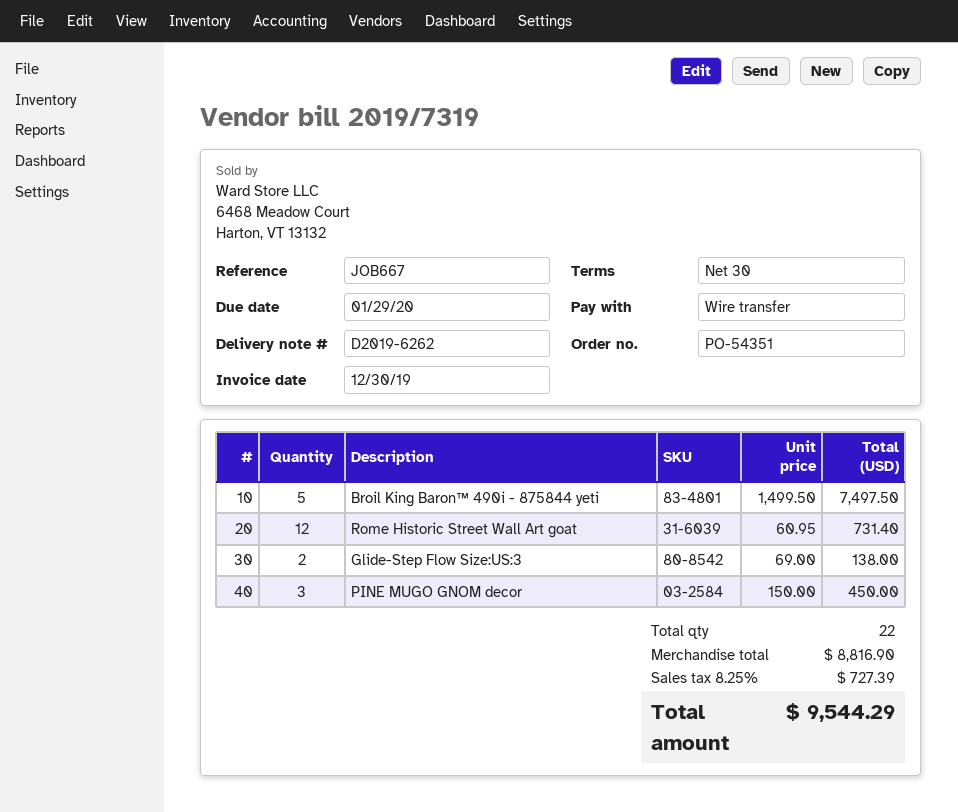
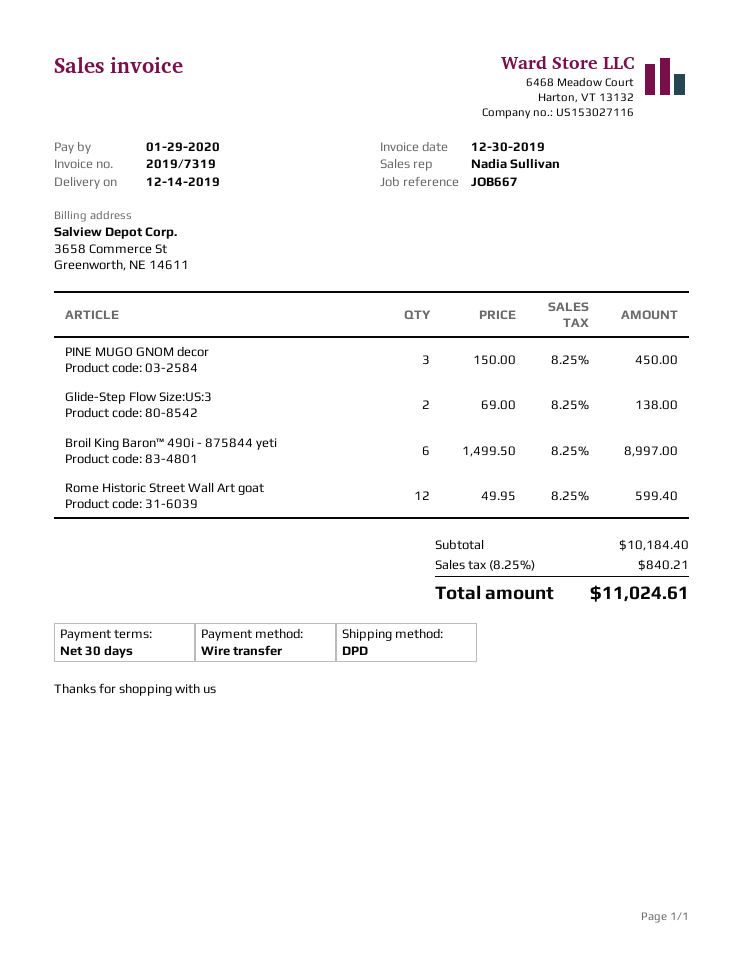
Broil King Baron™ 490i - 875844 yeti: 5 x 1499.50 = 7497.50 -> 6 x 1499.50 = 8997.00
Rome Historic Street Wall Art goat: 12 x 60.95 = 731.40 -> 12 x 49.95 = 599.40
subtotal: 8816.90 -> 10184.40
tax: 8.25% = 727.39 -> 8.25% = 840.21
total: 9544.29 -> 11024.61

